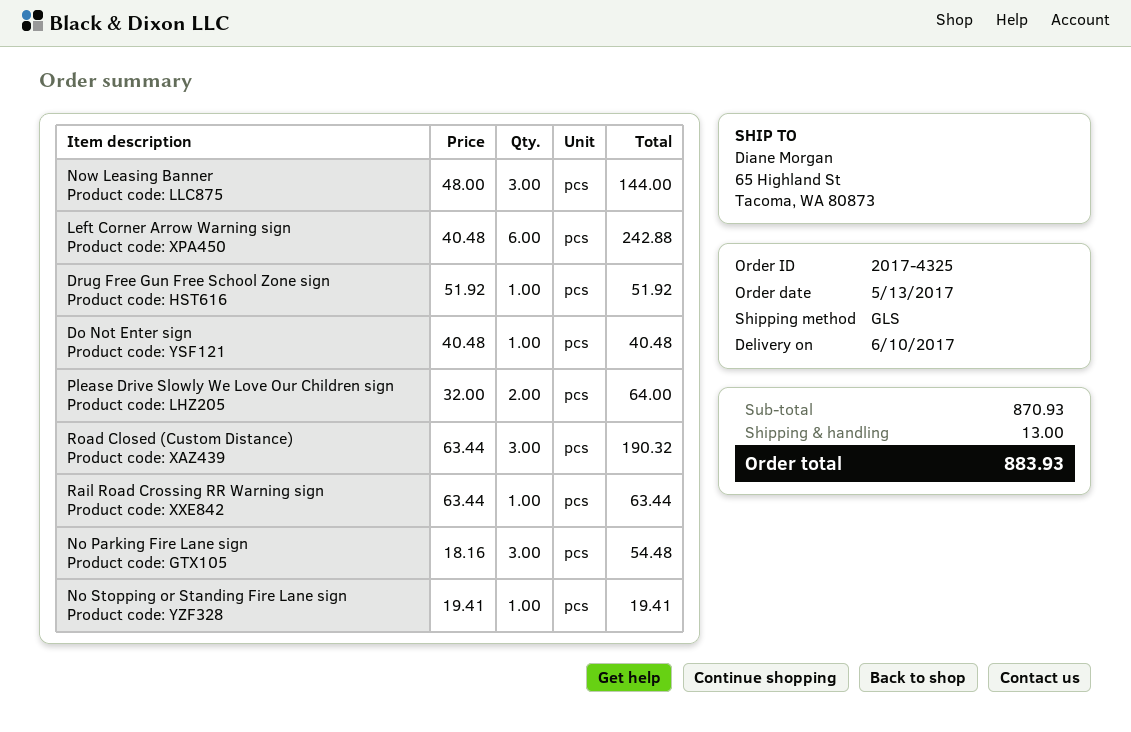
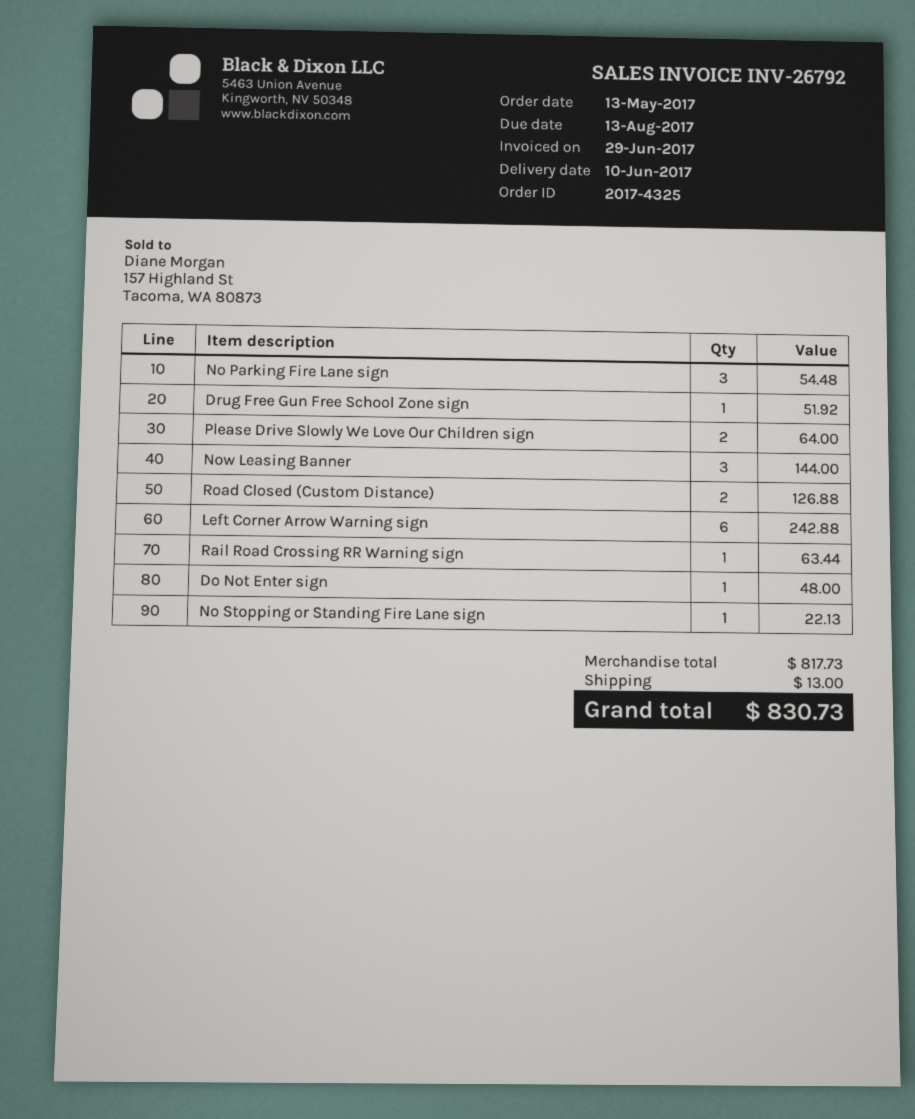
Do Not Enter sign: 1 for 40.48 -> 1 for 48.00
Road Closed (Custom Distance): 3 for 190.32 -> 2 for 126.88
No Stopping or Standing Fire Lane sign: 1 for 19.41 -> 1 for 22.13
subtotal: 870.93 -> 817.73
total: 883.93 -> 830.73

